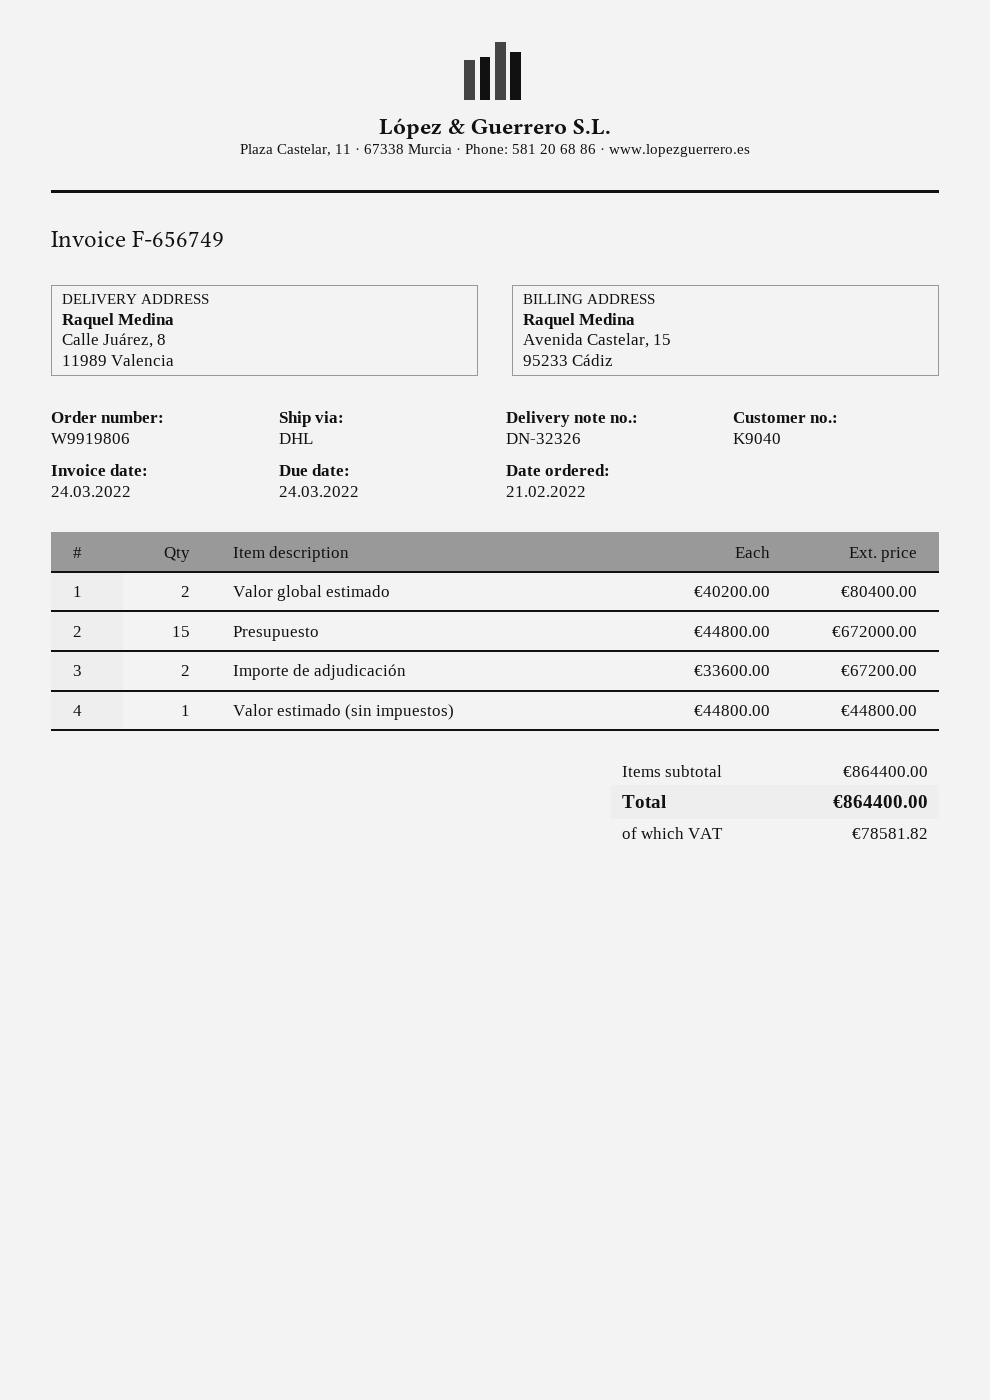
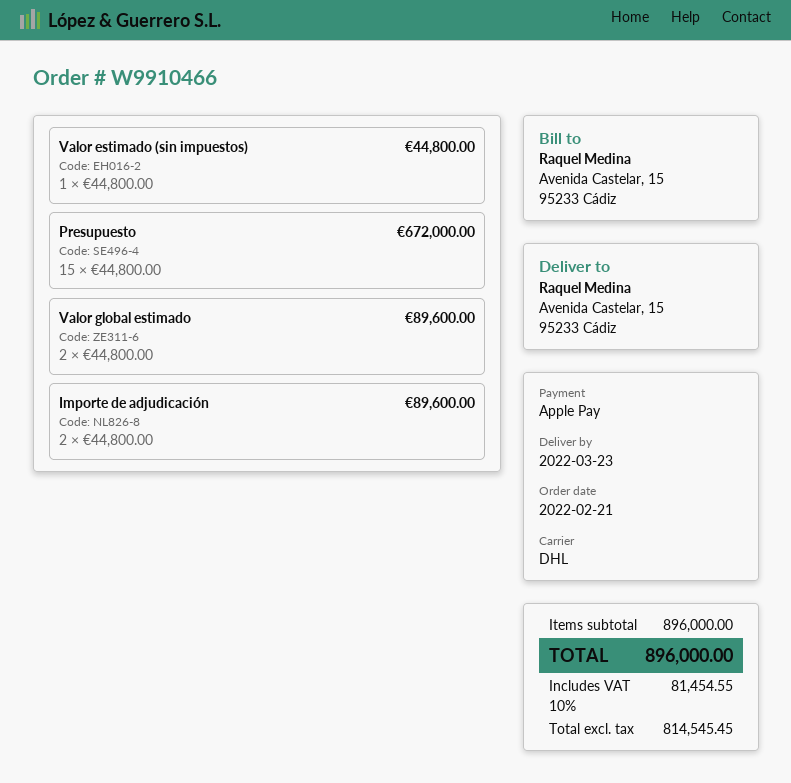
order number: W9919806 -> W9910466
ship to: Calle Juárez, 8, 11989 Valencia -> Avenida Castelar, 15, 95233 Cádiz
Valor global estimado: 2 x 40200.00 = 80400.00 -> 2 x 44800.00 = 89600.00
Importe de adjudicación: 2 x 33600.00 = 67200.00 -> 2 x 44800.00 = 89600.00
subtotal: 864400.00 -> 896000.00
tax: 78581.82 -> 81454.55
total: 864400.00 -> 896000.00

